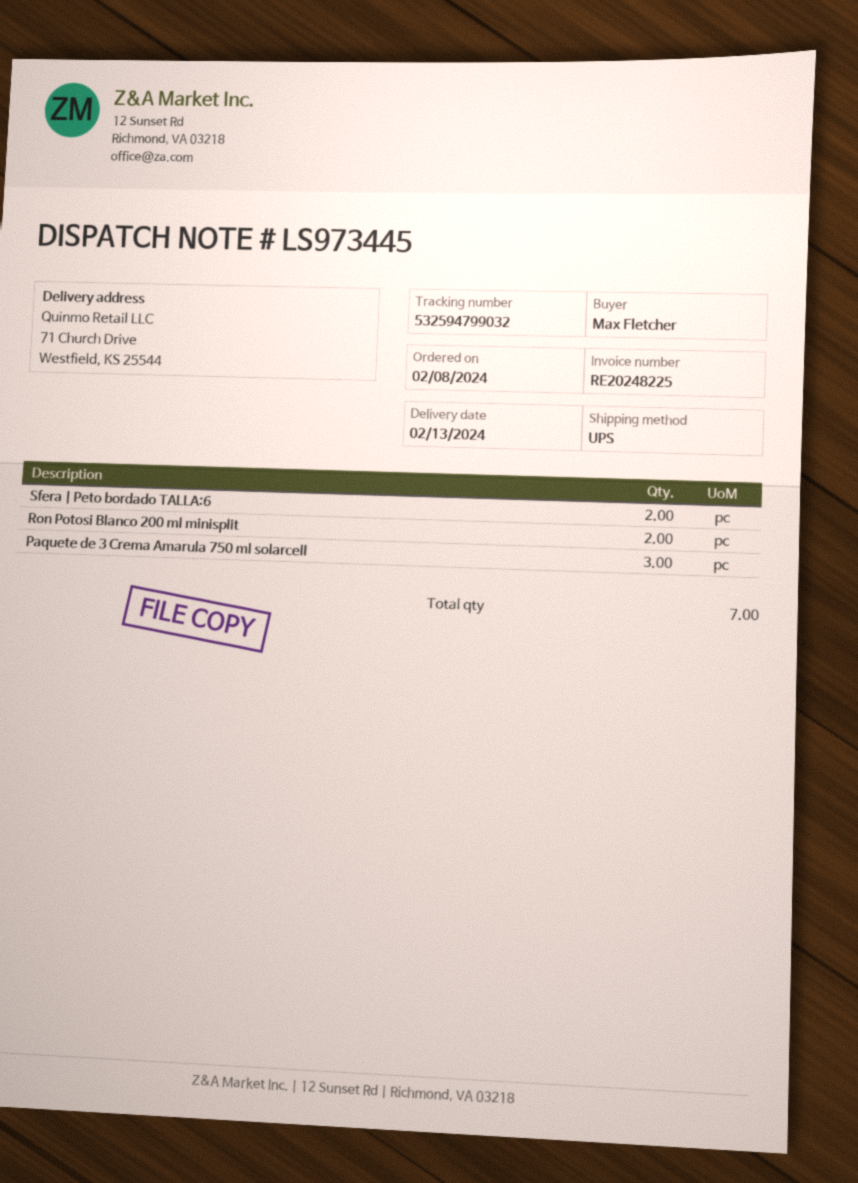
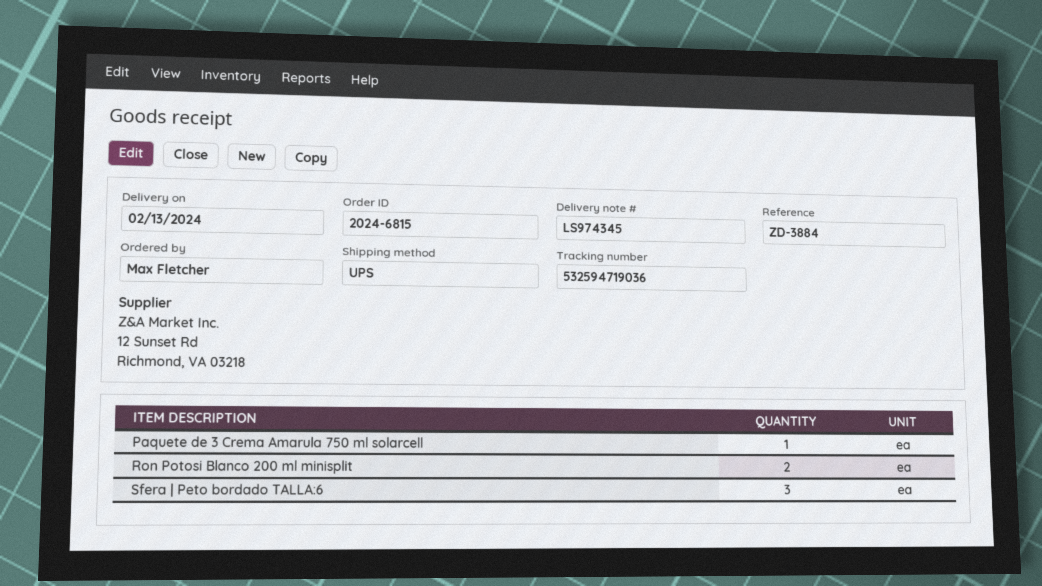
delivery note number: LS973445 -> LS974345
tracking number: 532594799032 -> 532594719036
Sfera | Peto bordado TALLA:6: 2 -> 3
Paquete de 3 Crema Amarula 750 ml solarcell: 3 -> 1

